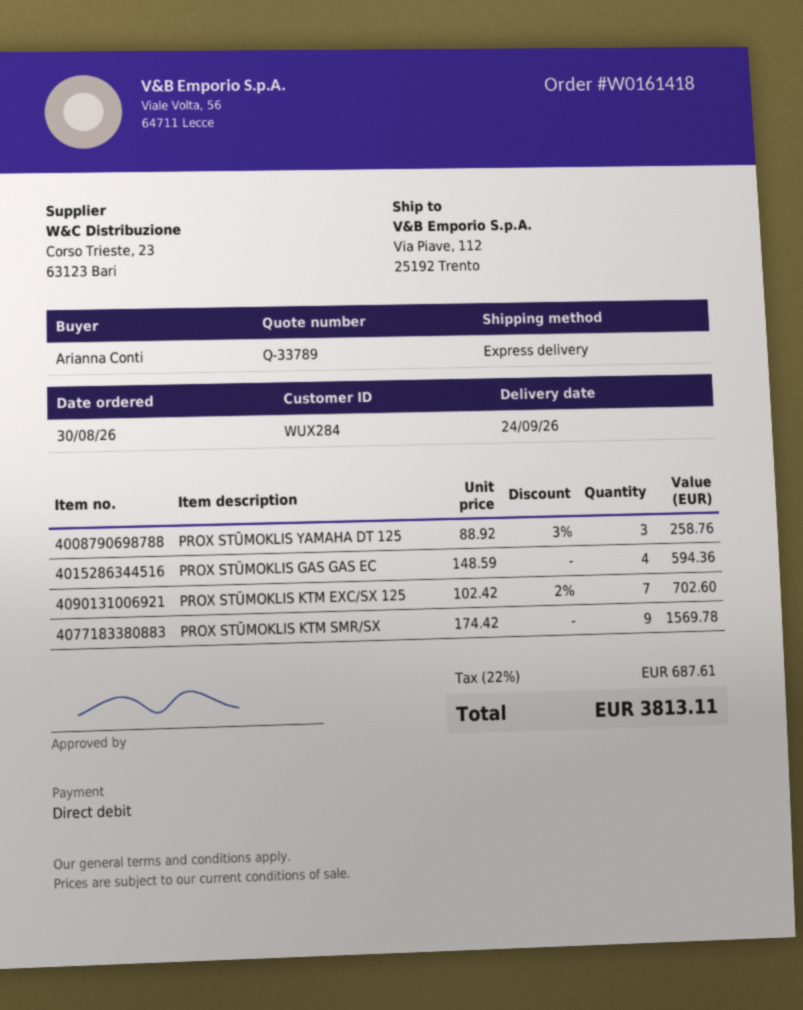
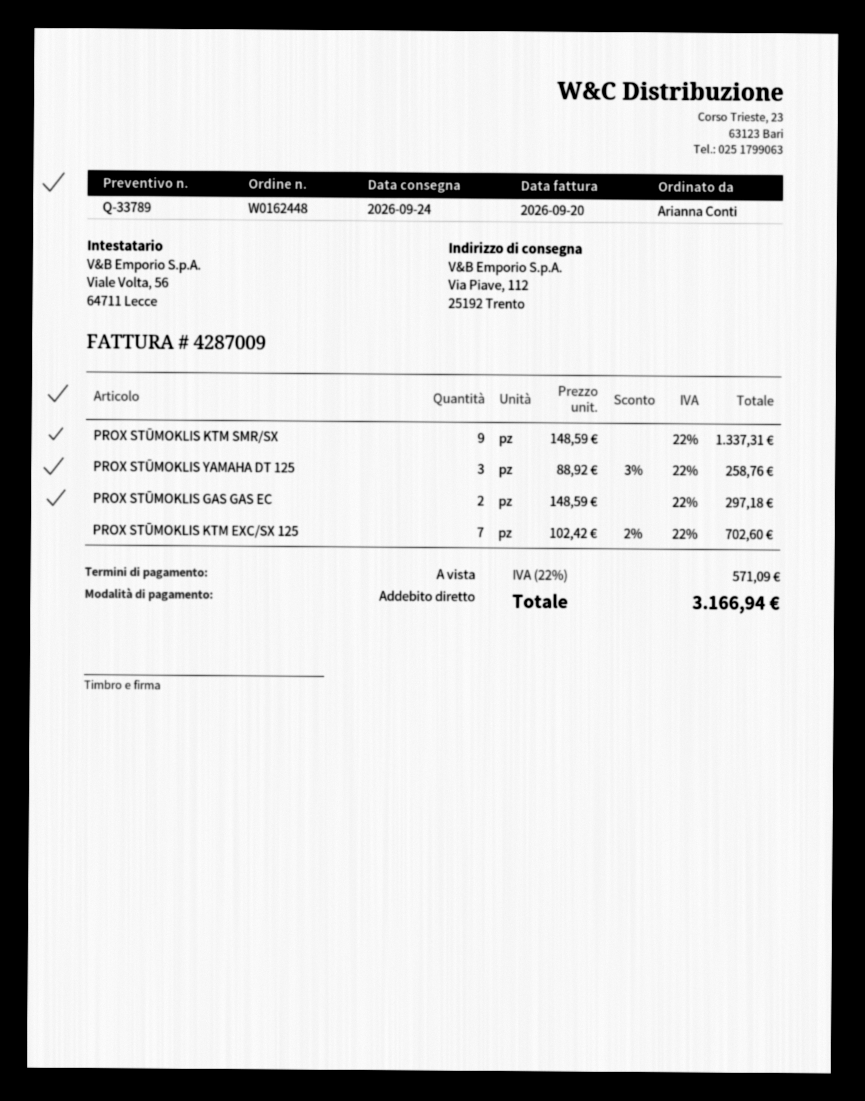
order number: W0161418 -> W0162448
PROX STŪMOKLIS GAS GAS EC: 4 x 148.59 = 594.36 -> 2 x 148.59 = 297.18
PROX STŪMOKLIS KTM SMR/SX: 9 x 174.42 = 1569.78 -> 9 x 148.59 = 1337.31
tax: 22% = 687.61 -> 22% = 571.09
total: 3813.11 -> 3166.94

